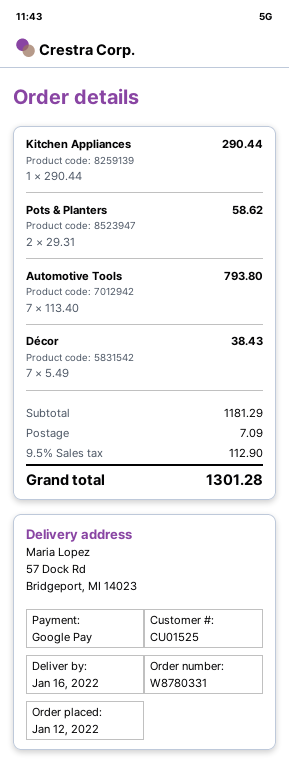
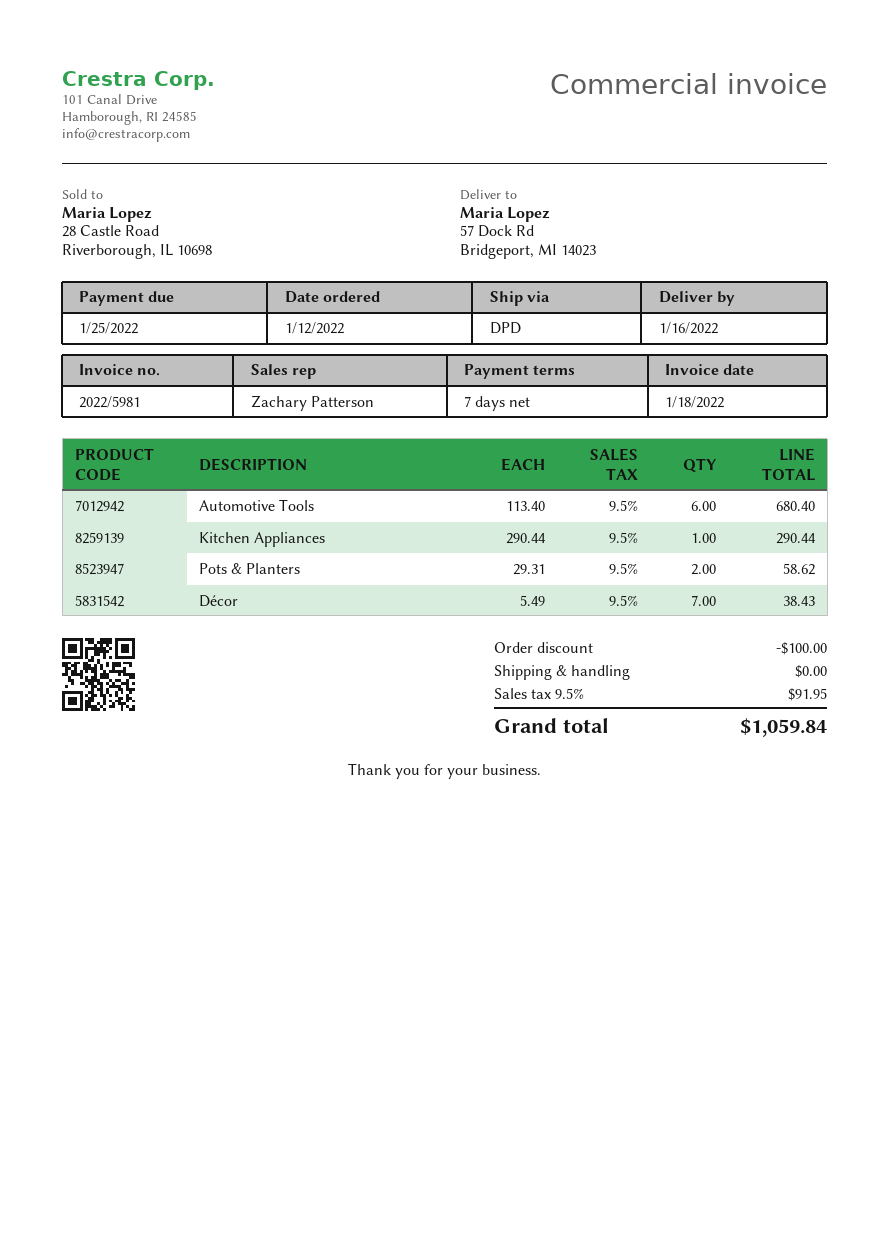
Automotive Tools: 7 x 113.40 = 793.80 -> 6 x 113.40 = 680.40
discount: none -> 100.00
shipping: 7.09 -> 0.00
tax: 9.5% = 112.90 -> 9.5% = 91.95
total: 1301.28 -> 1059.84

